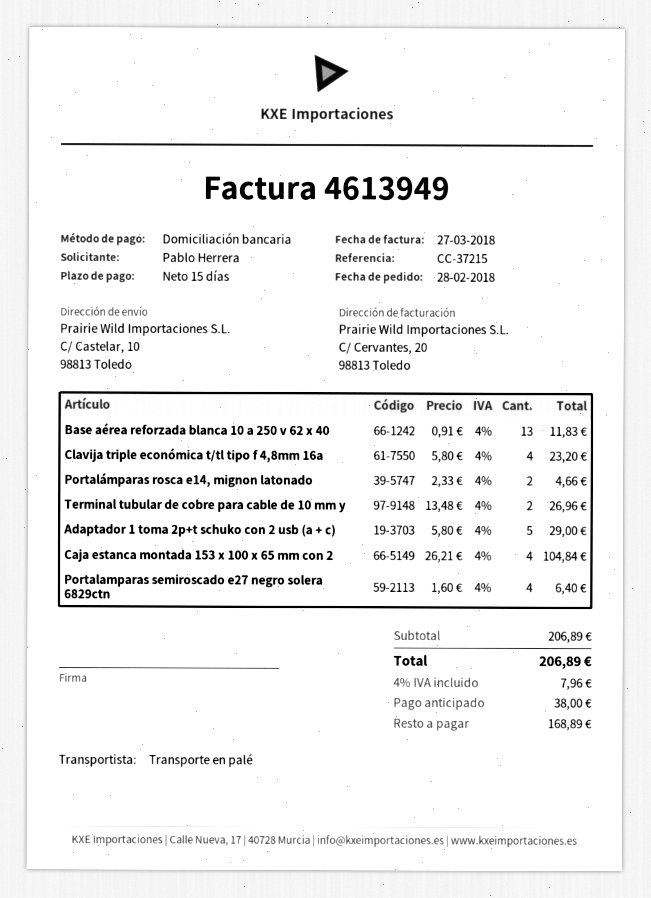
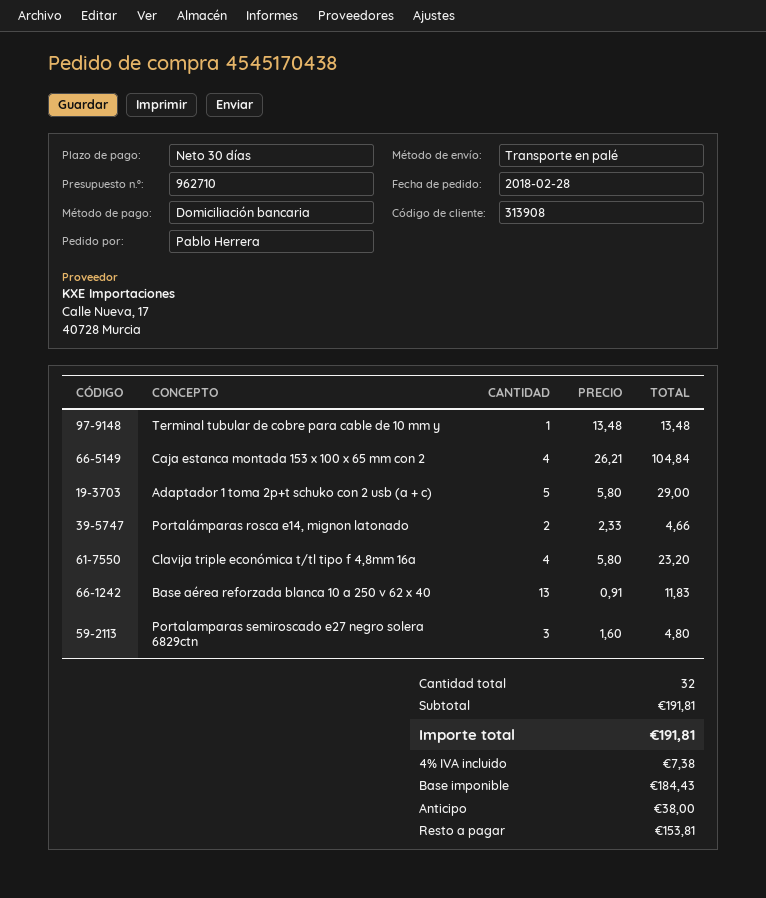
payment terms: 15 days -> 30 days
Terminal tubular de cobre para cable de 10 mm y: 2 x 13.48 = 26.96 -> 1 x 13.48 = 13.48
Portalamparas semiroscado e27 negro solera 6829ctn: 4 x 1.60 = 6.40 -> 3 x 1.60 = 4.80
subtotal: 206.89 -> 191.81
tax: 4% = 7.96 -> 4% = 7.38
total: 206.89 -> 191.81
balance: 168.89 -> 153.81

